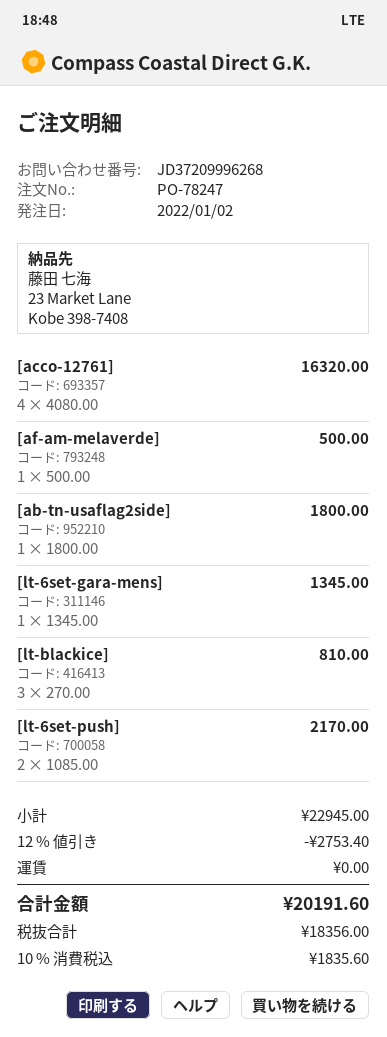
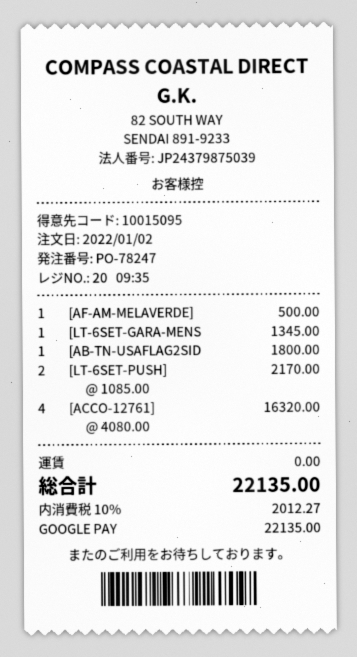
[lt-blackice]: 3 x 270.00 = 810.00 -> none
discount: 12% = 2753.40 -> none
tax: 10% = 1835.60 -> 10% = 2012.27
total: 20191.60 -> 22135.00

